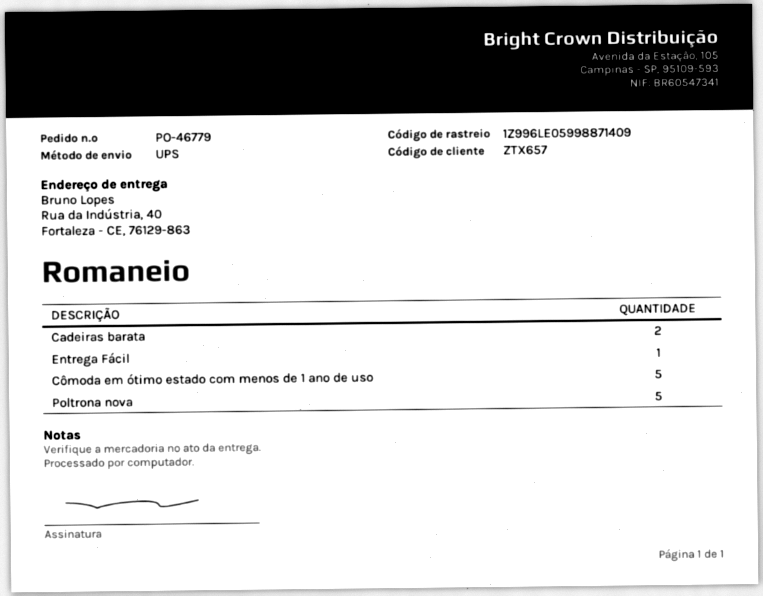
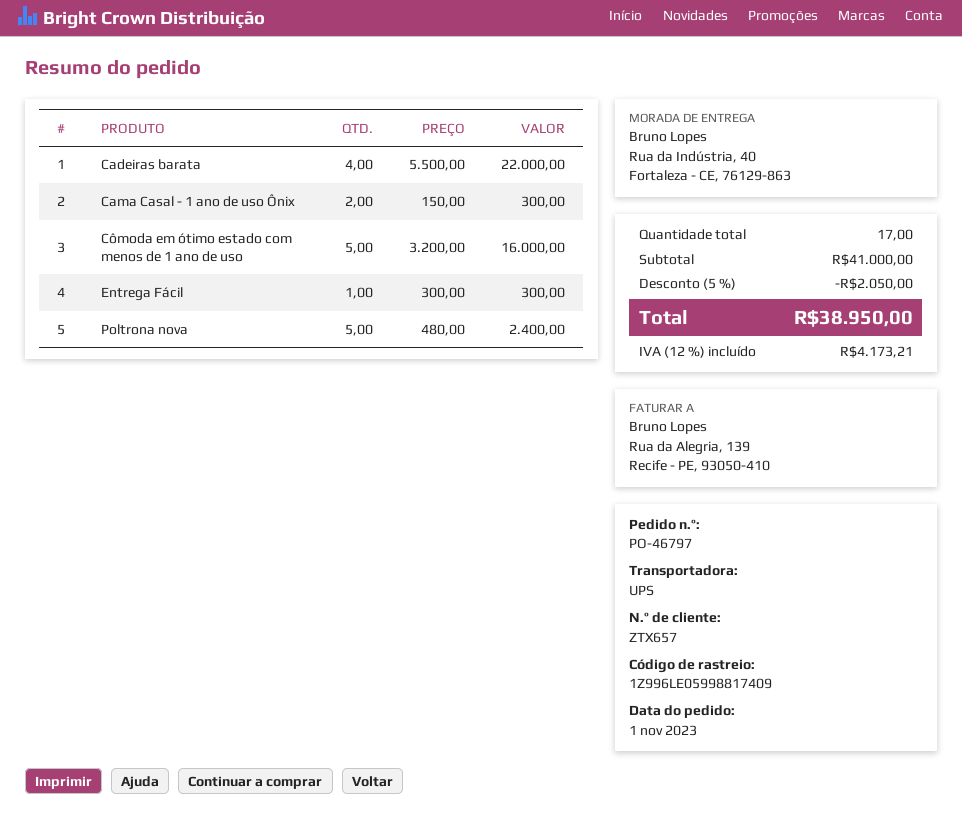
order number: PO-46779 -> PO-46797
tracking number: 1Z996LE05998871409 -> 1Z996LE05998817409
Cadeiras barata: 2 -> 4
Cama Casal - 1 ano de uso Ônix: none -> 2

